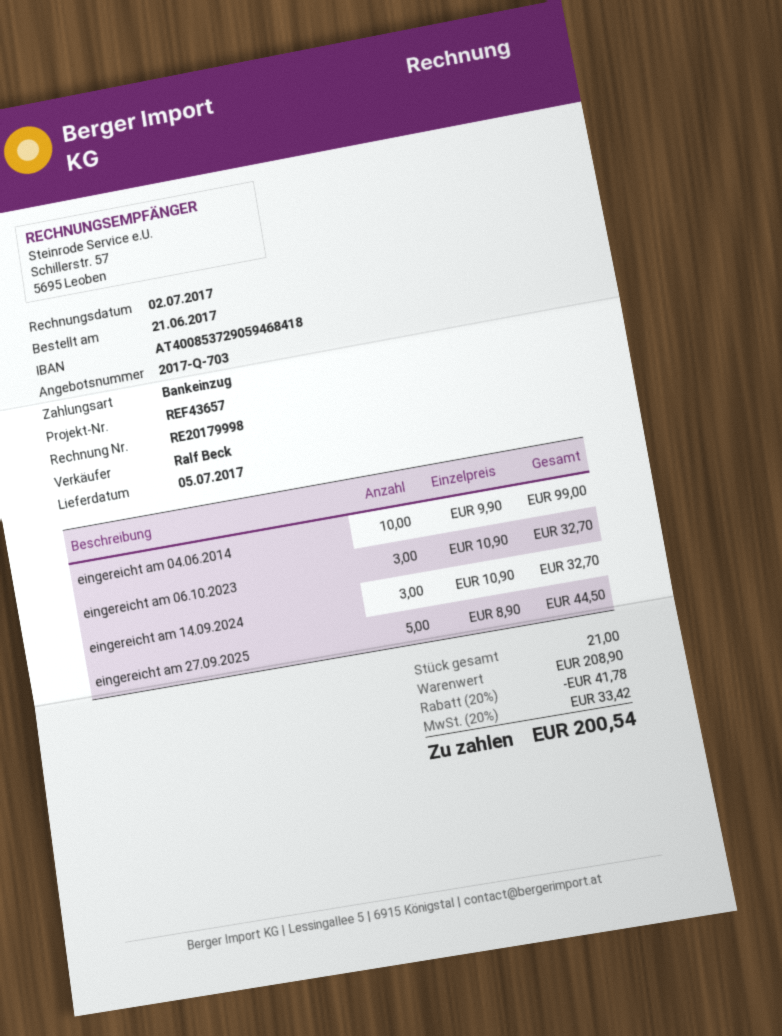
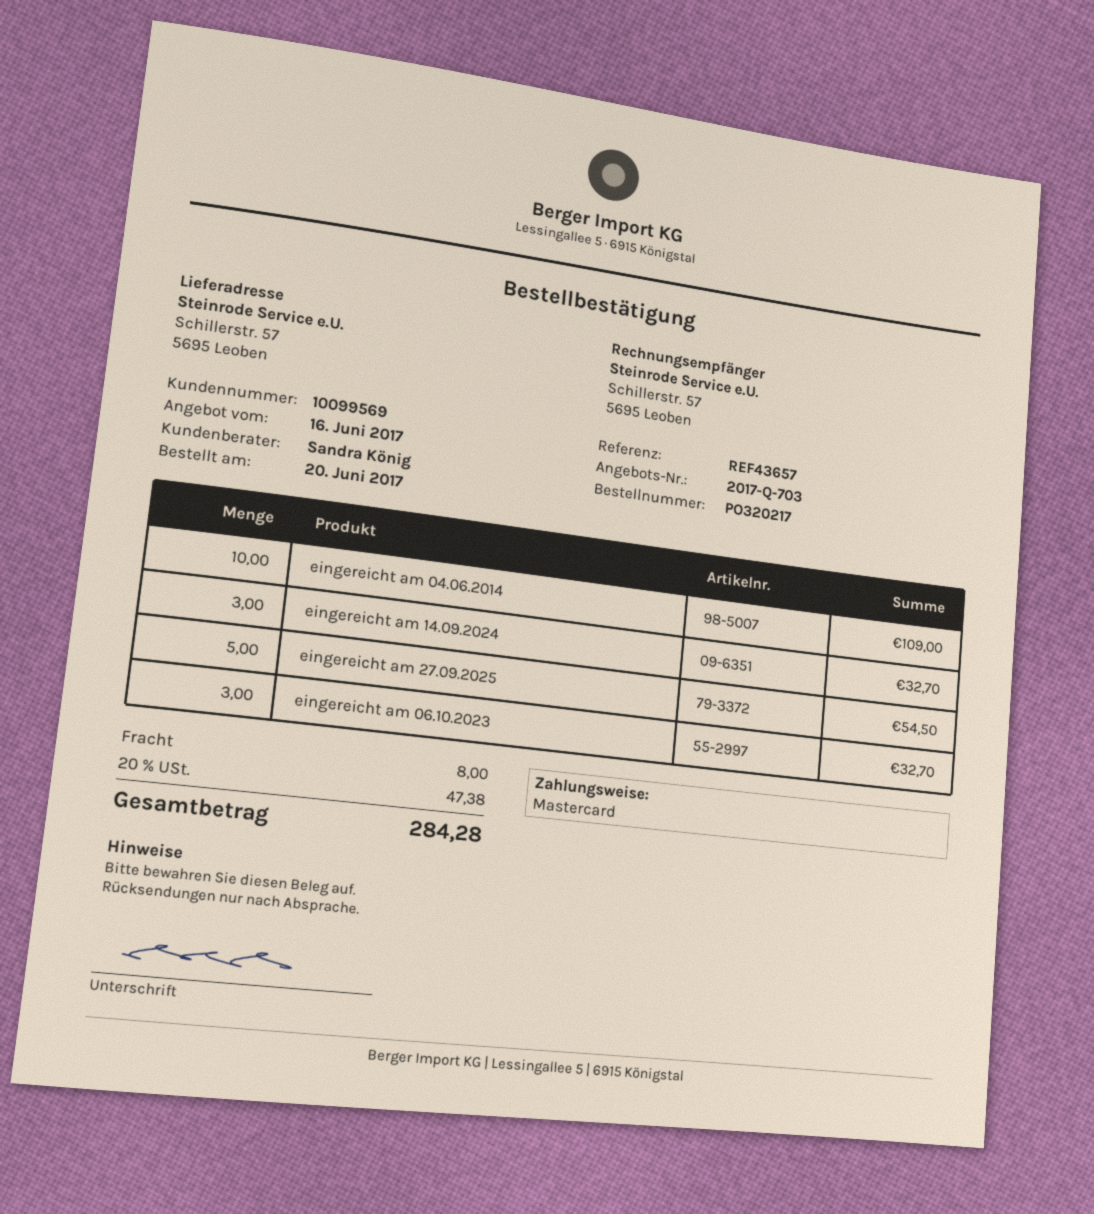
order date: 2017-06-21 -> 2017-06-20
sales rep: Ralf Beck -> Sandra König
payment method: direct debit -> Mastercard
eingereicht am 04.06.2014: 10 for 99.00 -> 10 for 109.00
eingereicht am 27.09.2025: 5 for 44.50 -> 5 for 54.50
discount: 20% = 41.78 -> none
shipping: none -> 8.00
tax: 20% = 33.42 -> 20% = 47.38
total: 200.54 -> 284.28

